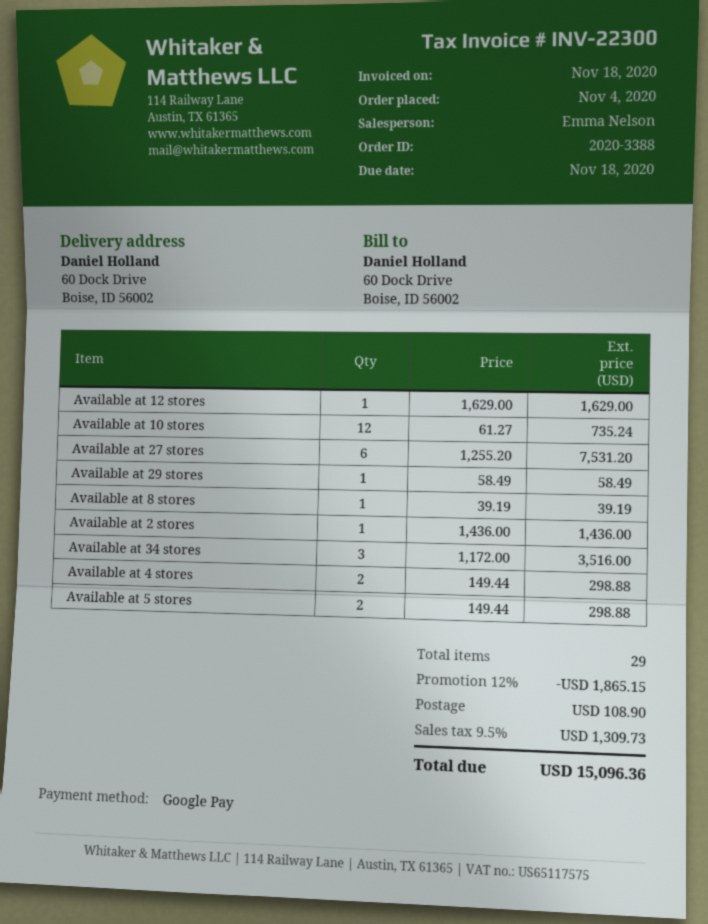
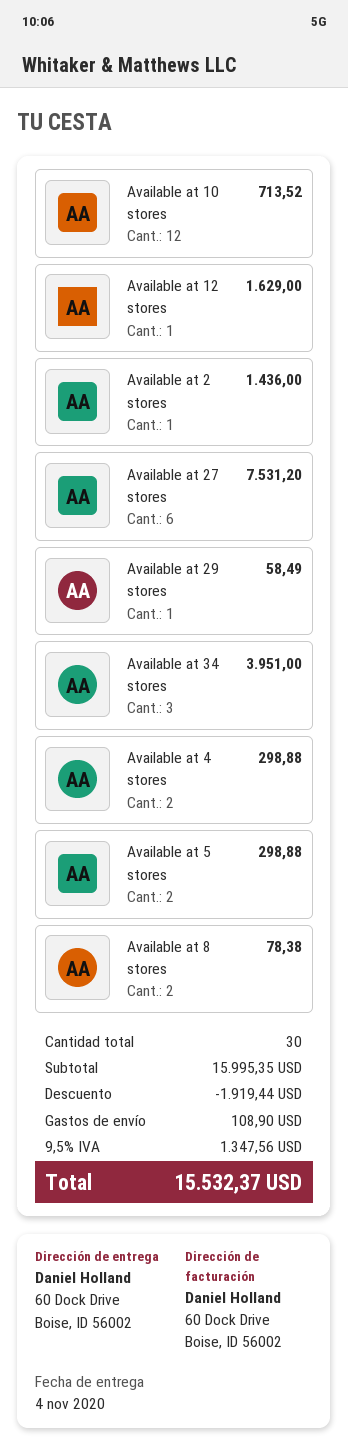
Available at 10 stores: 12 for 735.24 -> 12 for 713.52
Available at 8 stores: 1 for 39.19 -> 2 for 78.38
Available at 34 stores: 3 for 3516.00 -> 3 for 3951.00
total quantity: 29 -> 30
discount: 1865.15 -> 1919.44
tax: 9.5% = 1309.73 -> 9.5% = 1347.56
total: 15096.36 -> 15532.37

